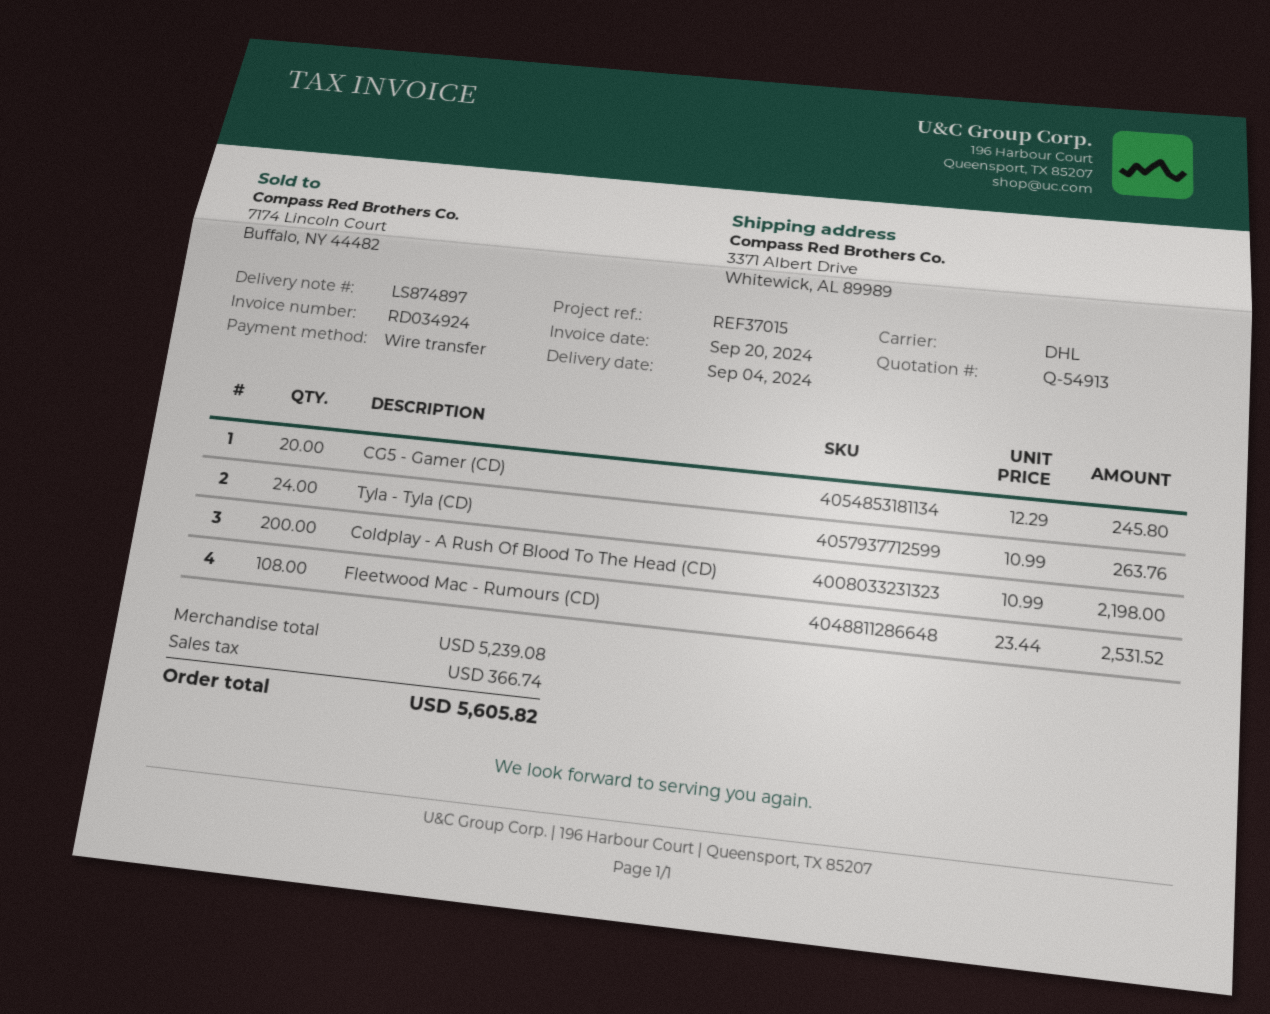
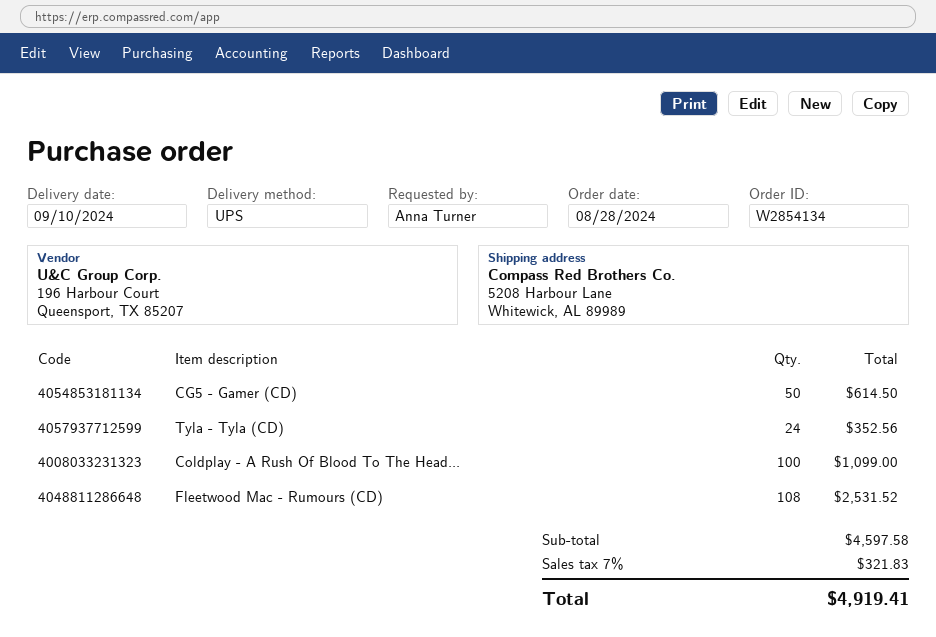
delivery date: 2024-09-04 -> 2024-09-10
shipping method: DHL -> UPS
ship to: 3371 Albert Drive, Whitewick, AL 89989 -> 5208 Harbour Lane, Whitewick, AL 89989
CG5 - Gamer (CD): 20 for 245.80 -> 50 for 614.50
Tyla - Tyla (CD): 24 for 263.76 -> 24 for 352.56
Coldplay - A Rush Of Blood To The Head (CD): 200 for 2198.00 -> 100 for 1099.00
subtotal: 5239.08 -> 4597.58
tax: 366.74 -> 321.83
total: 5605.82 -> 4919.41

